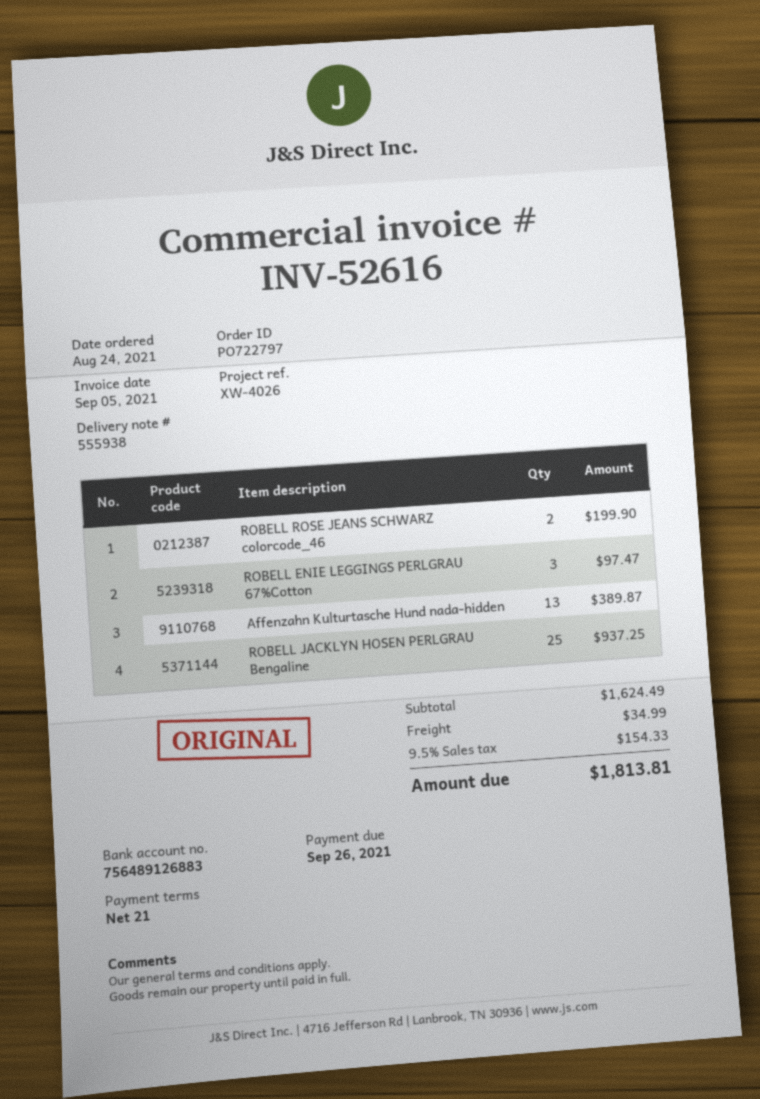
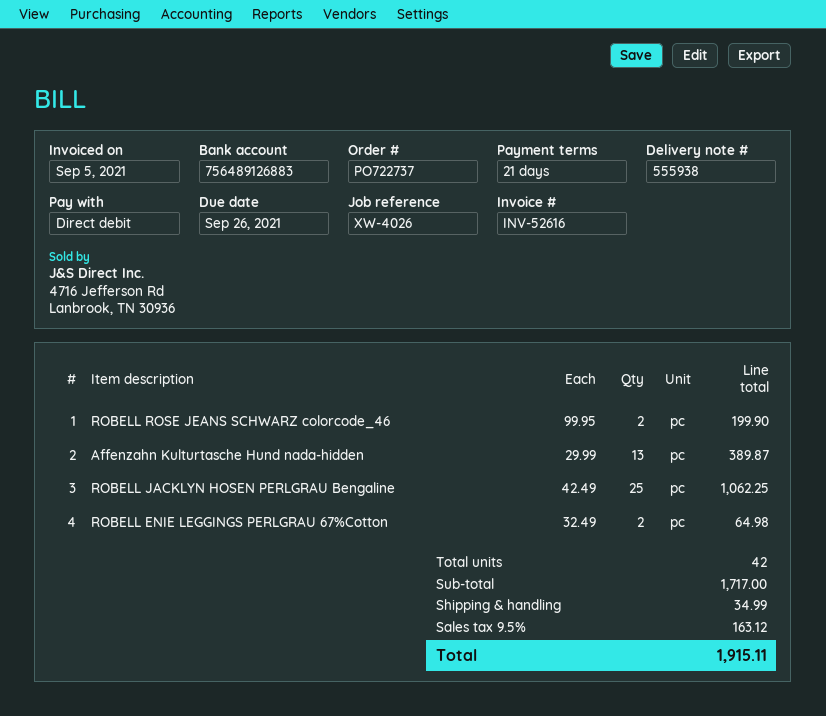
order number: PO722797 -> PO722737
ROBELL ENIE LEGGINGS PERLGRAU 67%Cotton: 3 for 97.47 -> 2 for 64.98
ROBELL JACKLYN HOSEN PERLGRAU Bengaline: 25 for 937.25 -> 25 for 1062.25
subtotal: 1624.49 -> 1717.00
tax: 9.5% = 154.33 -> 9.5% = 163.12
total: 1813.81 -> 1915.11

